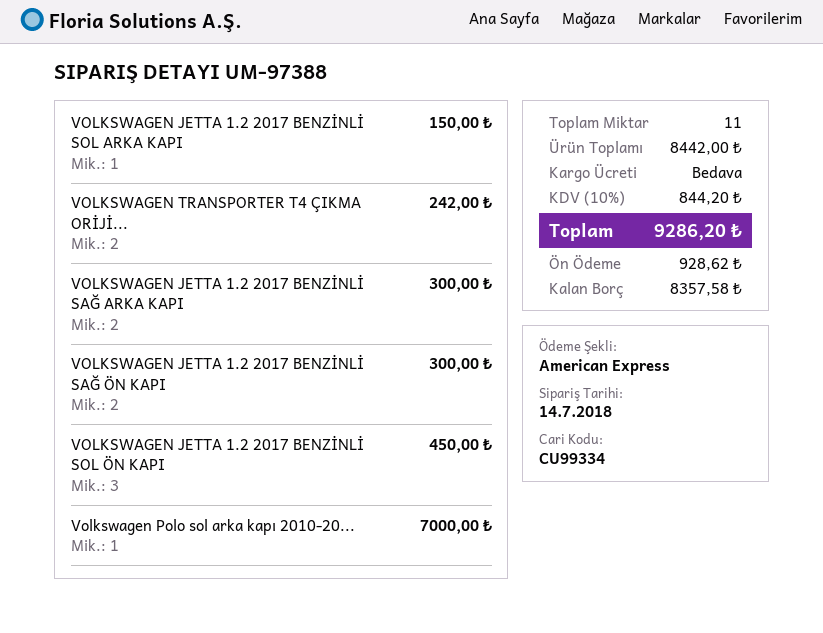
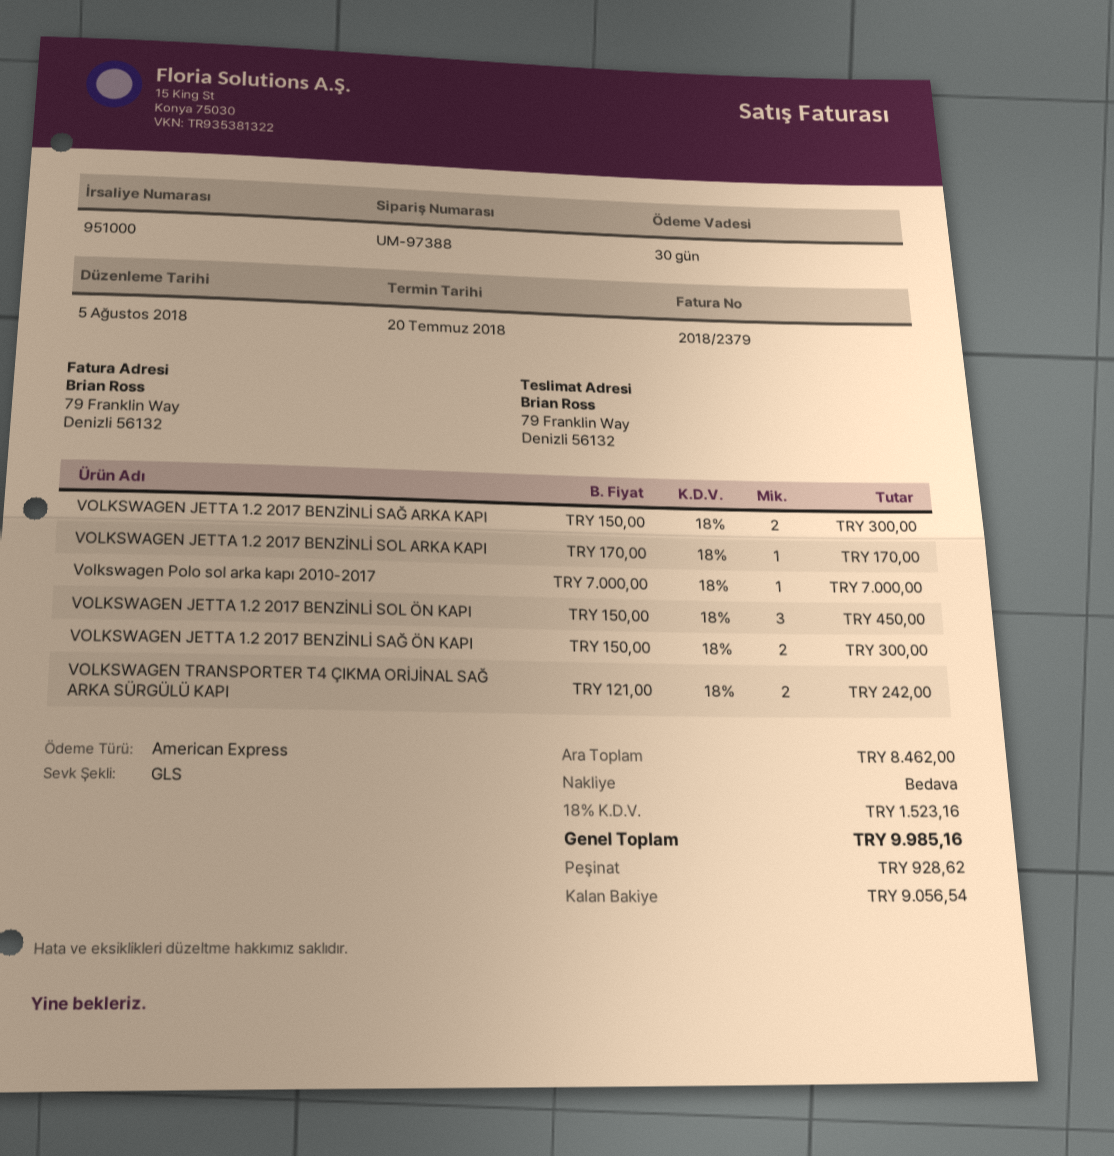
VOLKSWAGEN JETTA 1.2 2017 BENZİNLİ SOL ARKA KAPI: 1 for 150.00 -> 1 for 170.00
subtotal: 8442.00 -> 8462.00
tax: 10% = 844.20 -> 18% = 1523.16
total: 9286.20 -> 9985.16
balance: 8357.58 -> 9056.54

